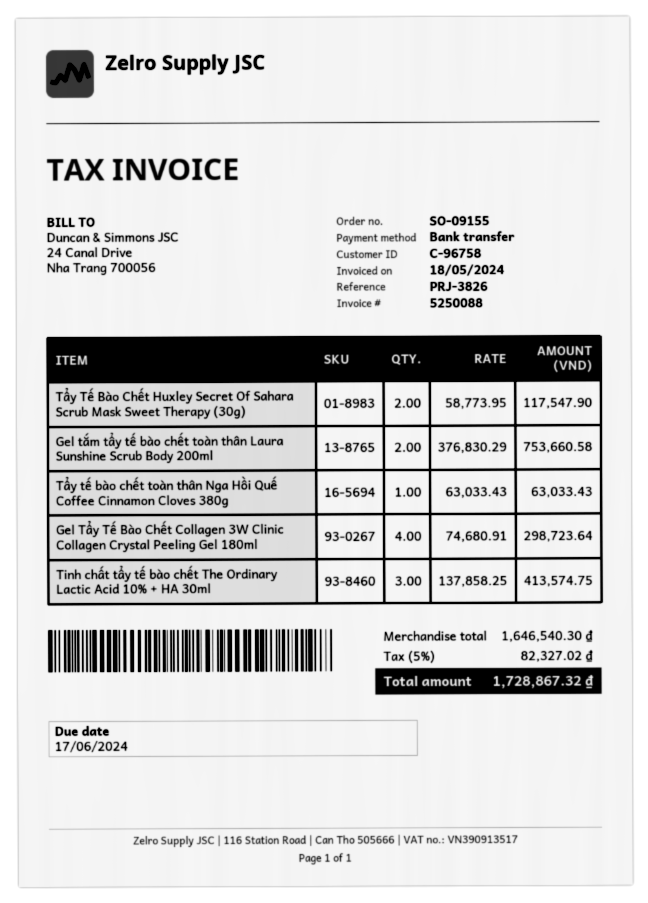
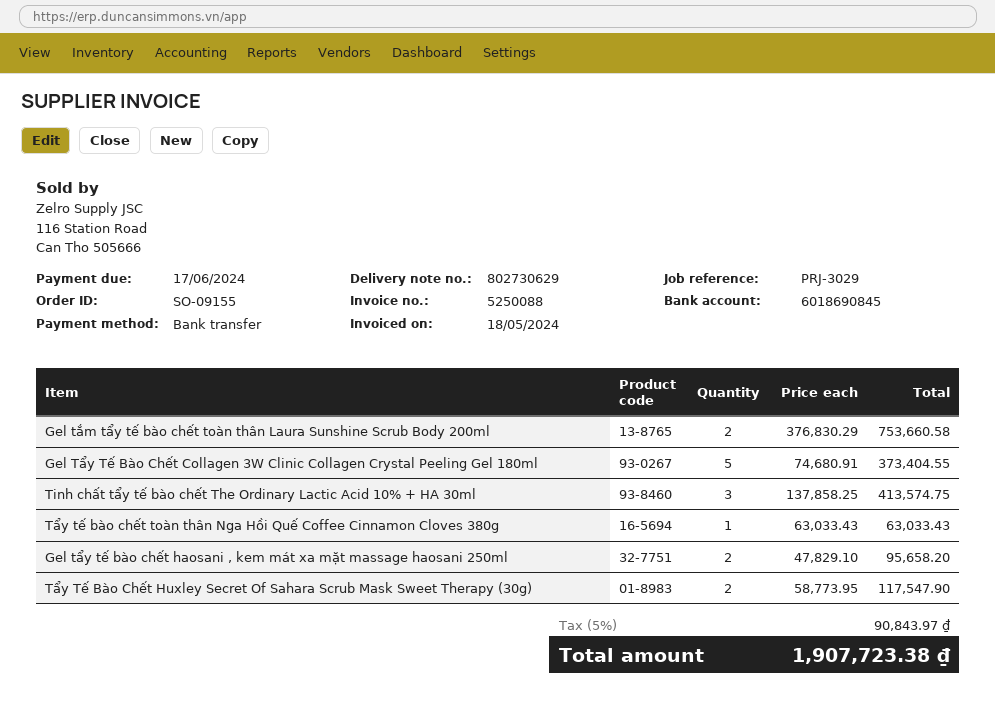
reference: PRJ-3826 -> PRJ-3029
Gel Tẩy Tế Bào Chết Collagen 3W Clinic Collagen Crystal Peeling Gel 180ml: 4 x 74680.91 = 298723.64 -> 5 x 74680.91 = 373404.55
Gel tẩy tế bào chết haosani , kem mát xa mặt massage haosani 250ml: none -> 2 x 47829.10 = 95658.20
tax: 5% = 82327.02 -> 5% = 90843.97
total: 1728867.32 -> 1907723.38

